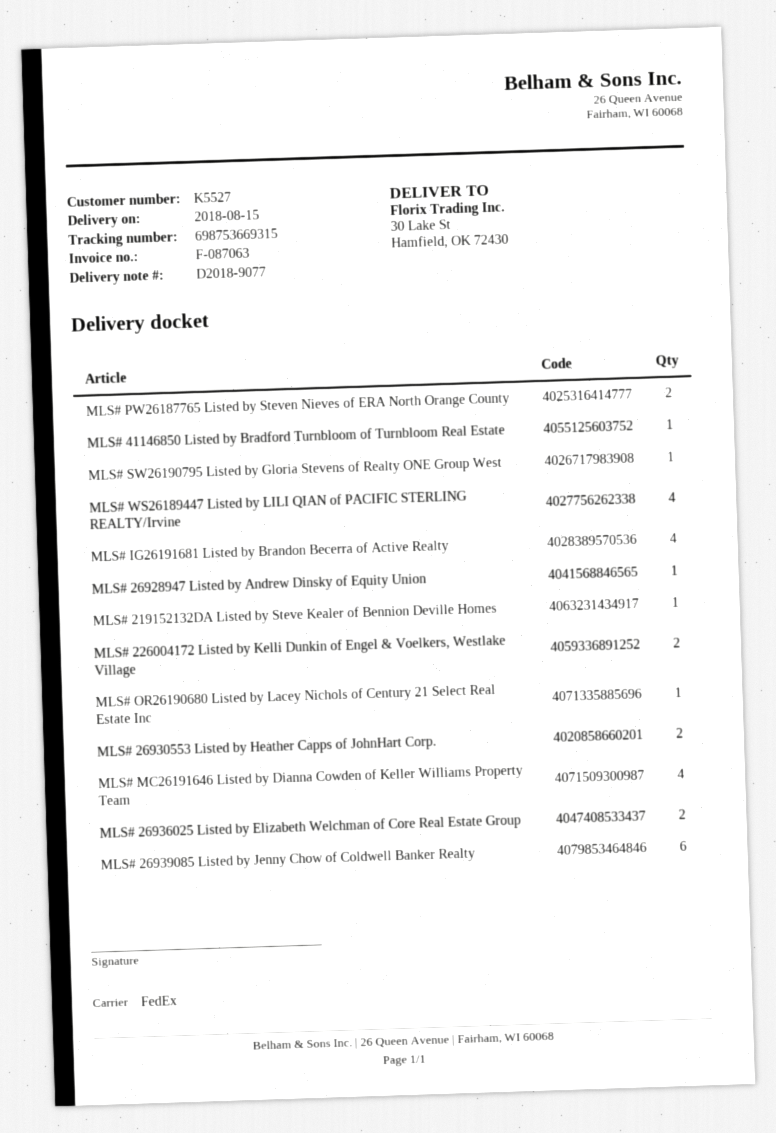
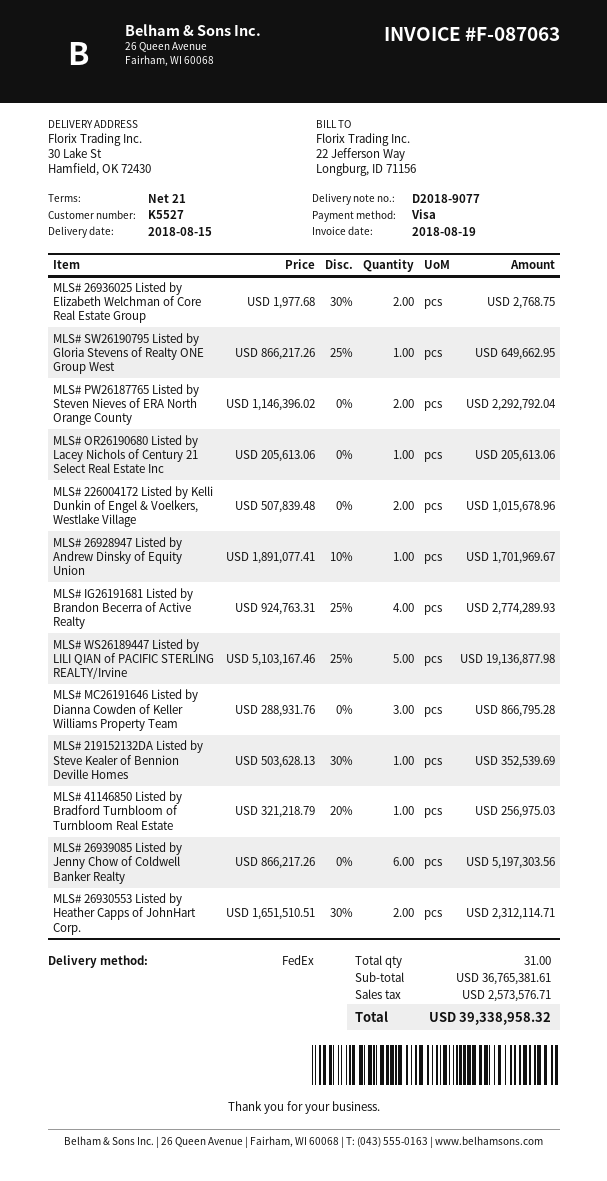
MLS# WS26189447 Listed by LILI QIAN of PACIFIC STERLING REALTY/Irvine: 4 -> 5
MLS# MC26191646 Listed by Dianna Cowden of Keller Williams Property Team: 4 -> 3

